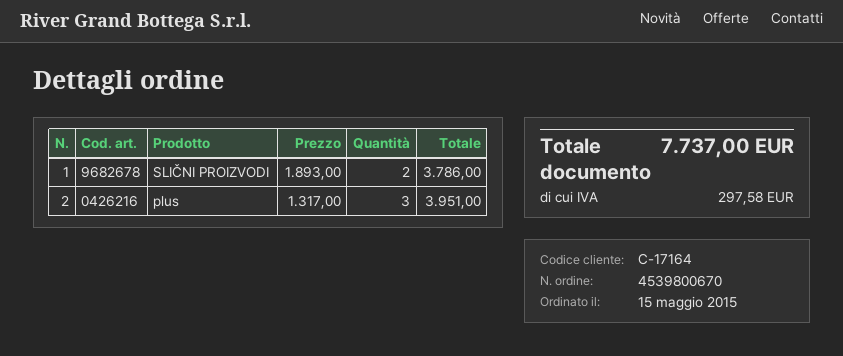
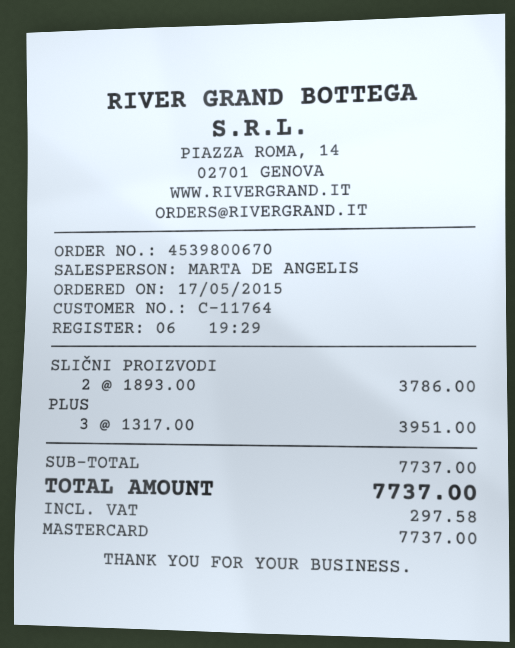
order date: 2015-05-15 -> 2015-05-17
customer number: C-17164 -> C-11764

